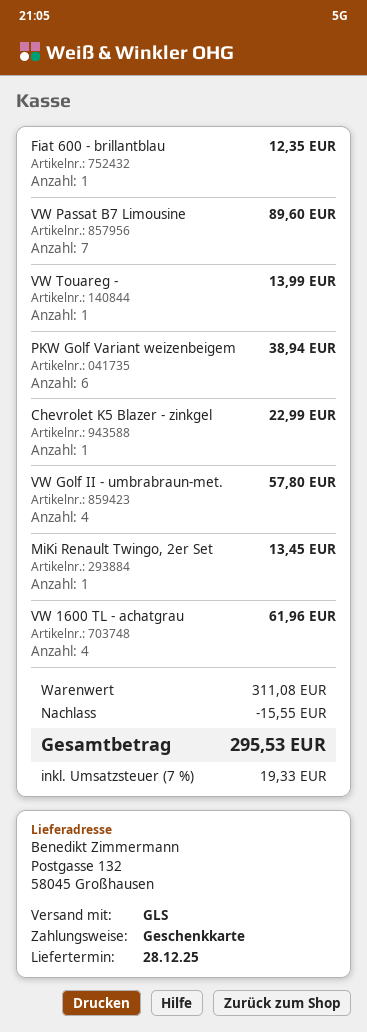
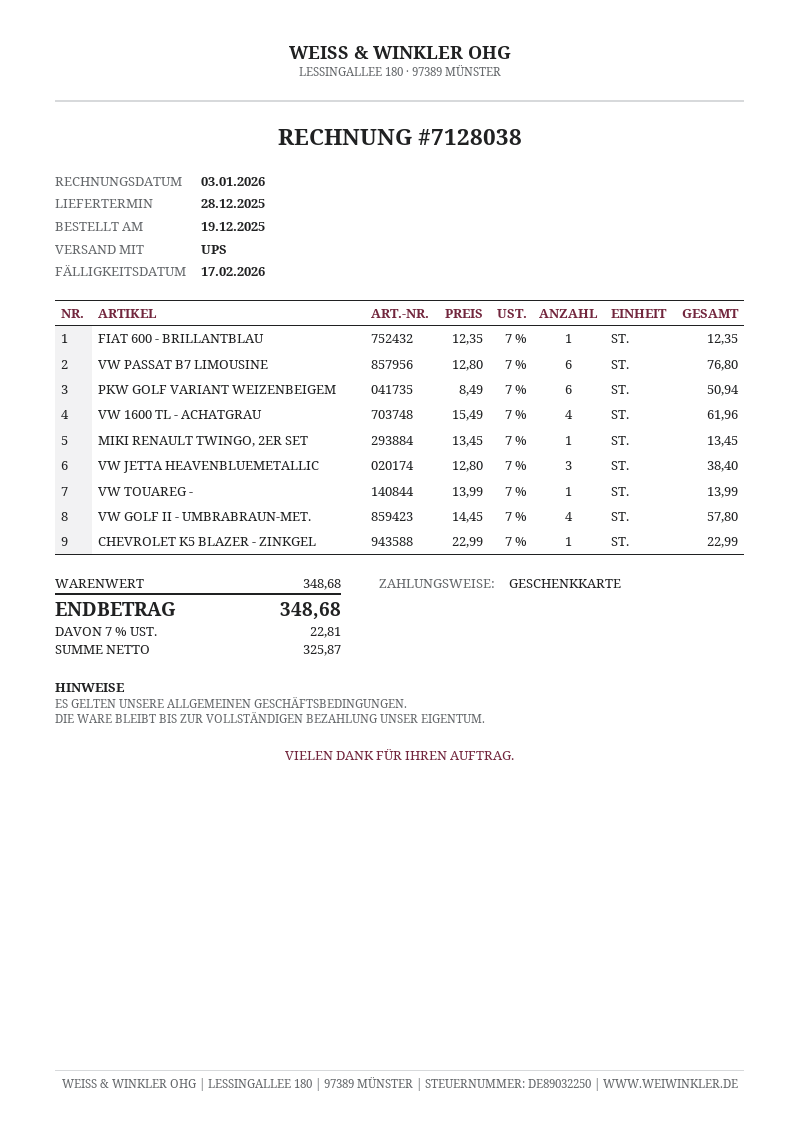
shipping method: GLS -> UPS
VW Passat B7 Limousine: 7 for 89.60 -> 6 for 76.80
PKW Golf Variant weizenbeigem: 6 for 38.94 -> 6 for 50.94
VW JETTA HEAVENBLUEMETALLIC: none -> 3 for 38.40
subtotal: 311.08 -> 348.68
discount: 15.55 -> none
tax: 7% = 19.33 -> 7% = 22.81
total: 295.53 -> 348.68

